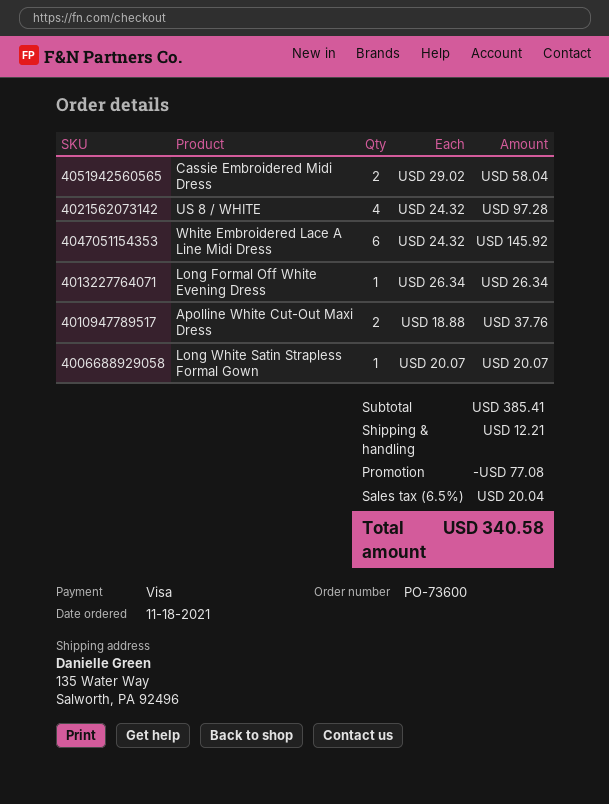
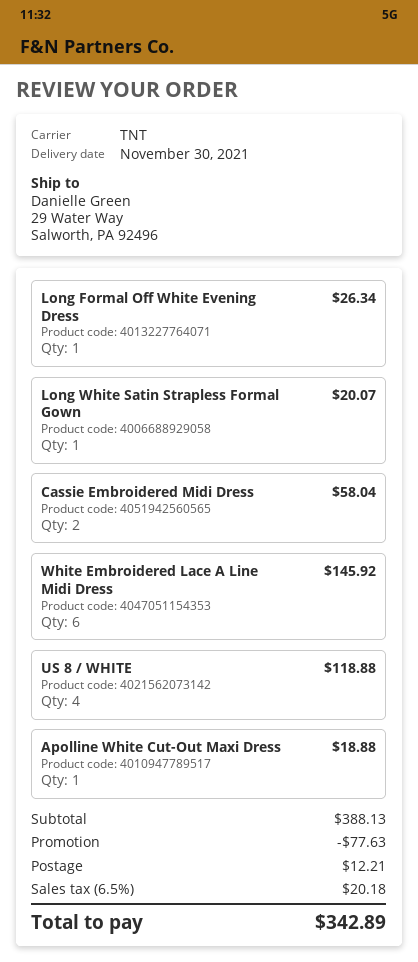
ship to: 135 Water Way, Salworth, PA 92496 -> 29 Water Way, Salworth, PA 92496
US 8 / WHITE: 4 for 97.28 -> 4 for 118.88
Apolline White Cut-Out Maxi Dress: 2 for 37.76 -> 1 for 18.88
subtotal: 385.41 -> 388.13
discount: 77.08 -> 77.63
tax: 6.5% = 20.04 -> 6.5% = 20.18
total: 340.58 -> 342.89

